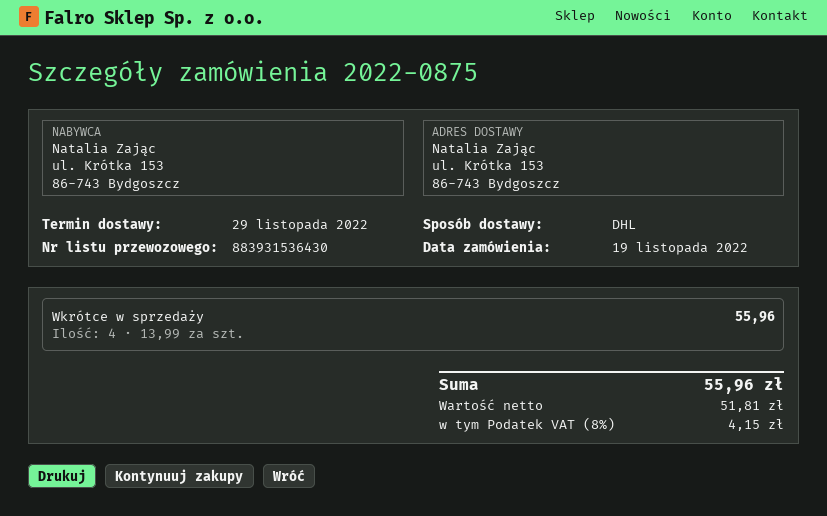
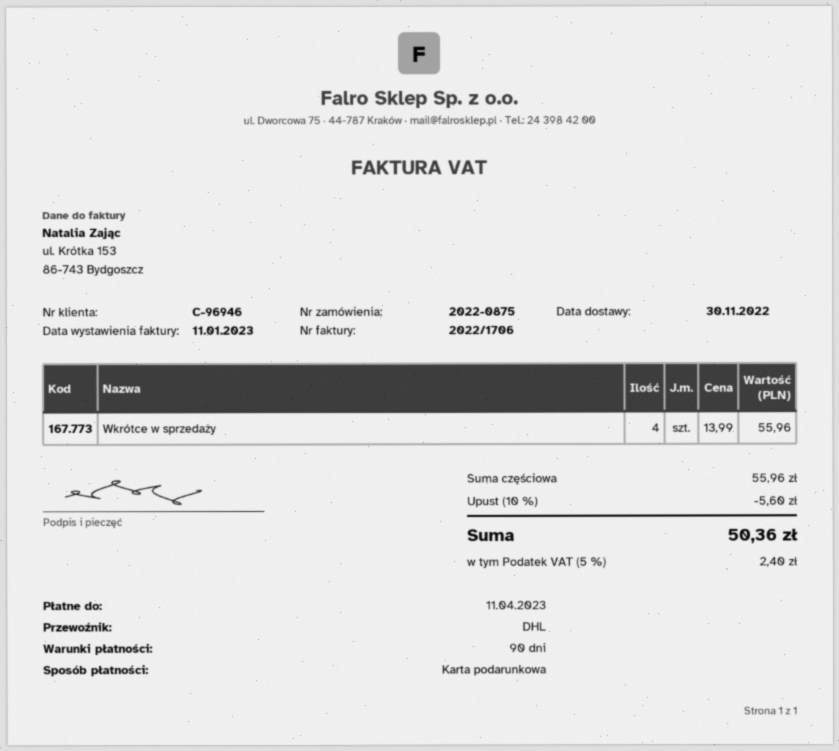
delivery date: 2022-11-29 -> 2022-11-30
discount: none -> 10% = 5.60
tax: 8% = 4.15 -> 5% = 2.40
total: 55.96 -> 50.36

